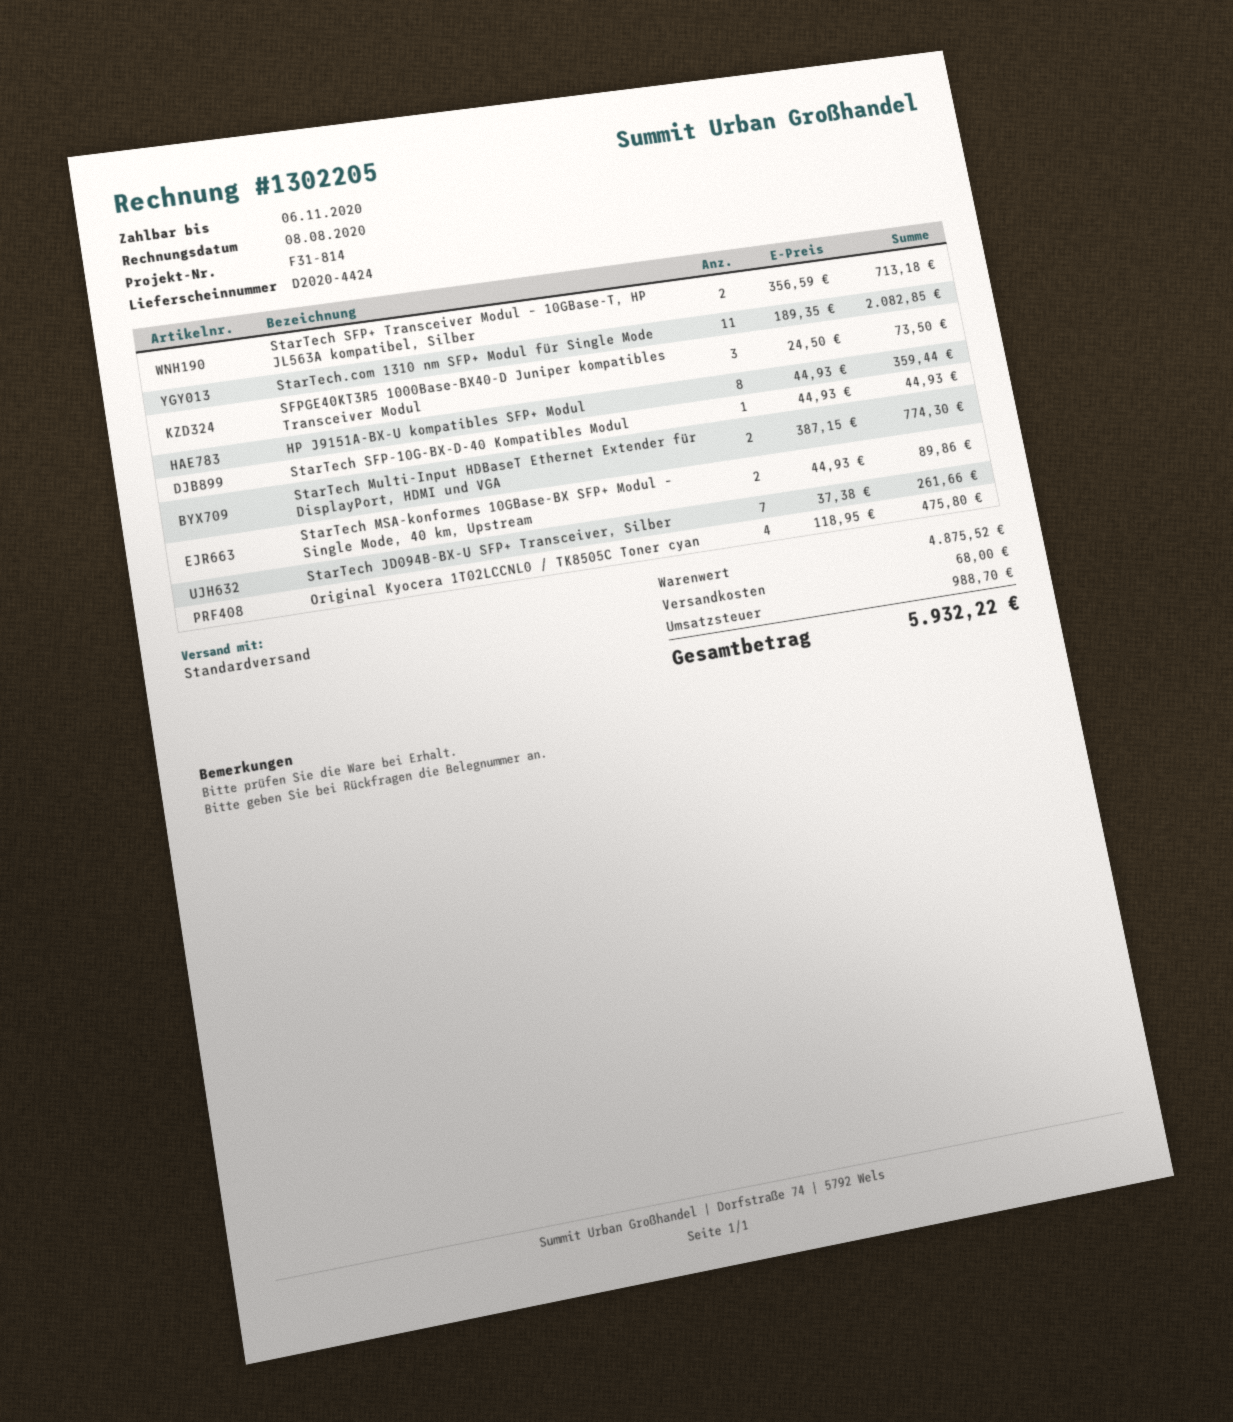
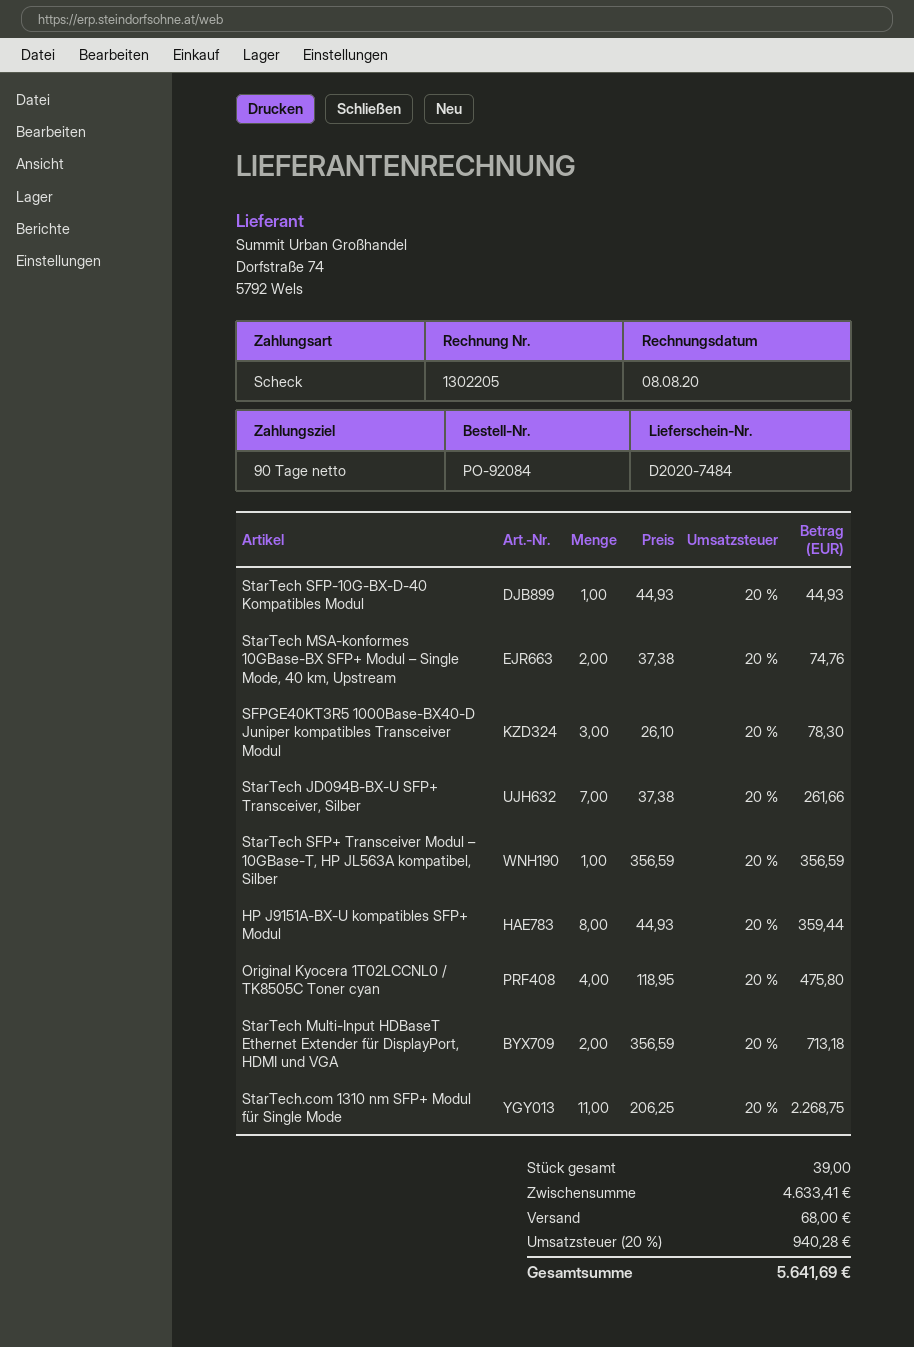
delivery note number: D2020-4424 -> D2020-7484
StarTech SFP+ Transceiver Modul – 10GBase-T, HP JL563A kompatibel, Silber: 2 x 356.59 = 713.18 -> 1 x 356.59 = 356.59
StarTech.com 1310 nm SFP+ Modul für Single Mode: 11 x 189.35 = 2082.85 -> 11 x 206.25 = 2268.75
SFPGE40KT3R5 1000Base-BX40-D Juniper kompatibles Transceiver Modul: 3 x 24.50 = 73.50 -> 3 x 26.10 = 78.30
StarTech Multi-Input HDBaseT Ethernet Extender für DisplayPort, HDMI und VGA: 2 x 387.15 = 774.30 -> 2 x 356.59 = 713.18
StarTech MSA-konformes 10GBase-BX SFP+ Modul – Single Mode, 40 km, Upstream: 2 x 44.93 = 89.86 -> 2 x 37.38 = 74.76
subtotal: 4875.52 -> 4633.41
tax: 988.70 -> 940.28
total: 5932.22 -> 5641.69

